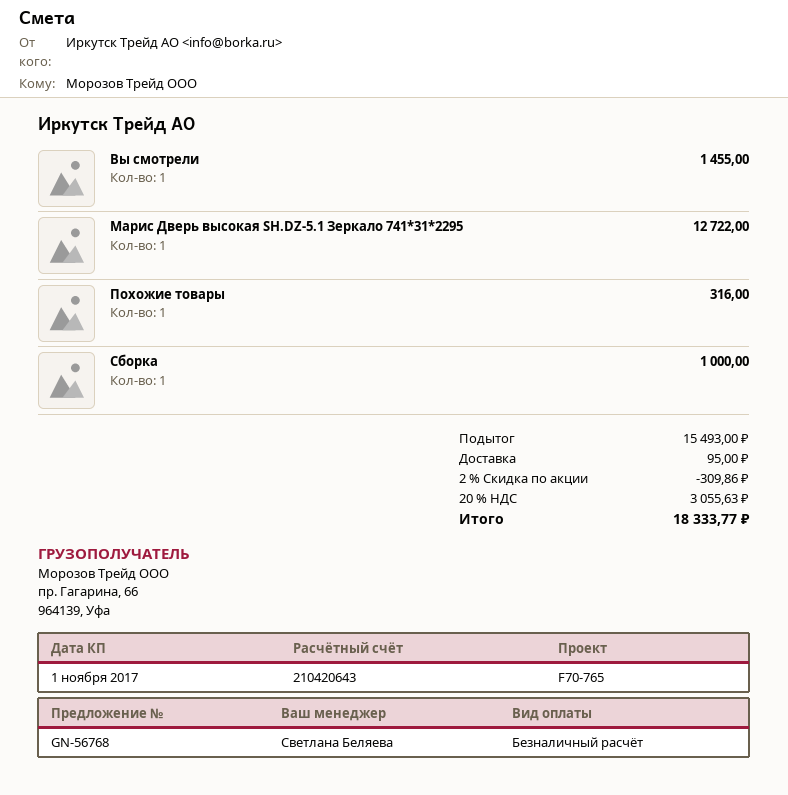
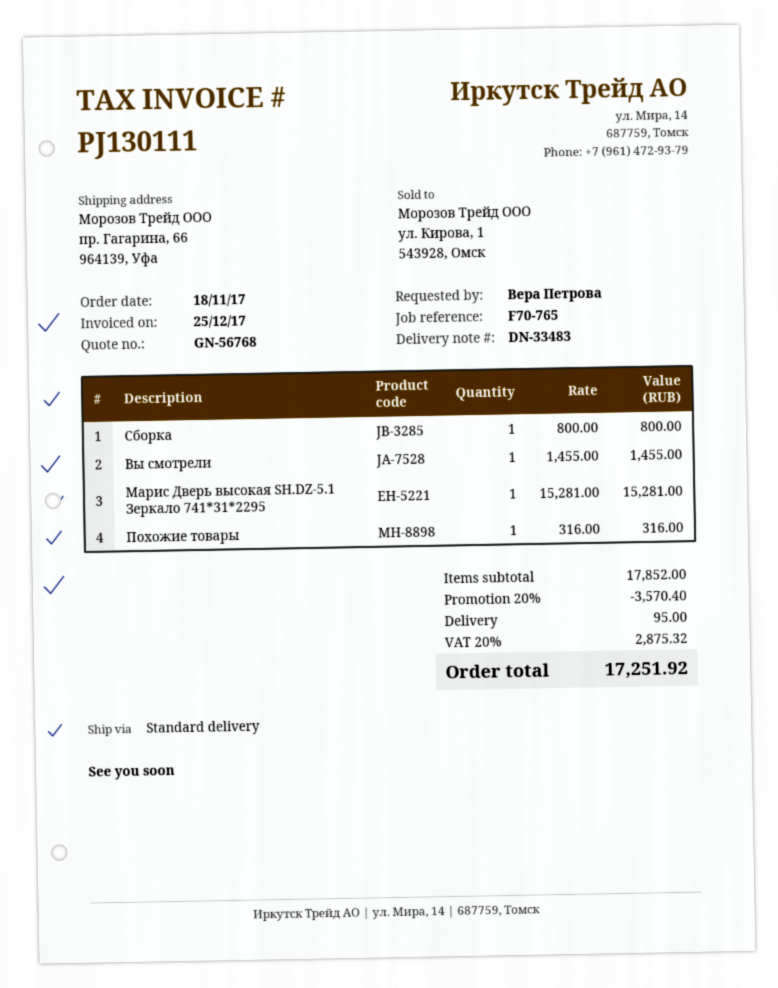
Марис Дверь высокая SH.DZ-5.1 Зеркало 741*31*2295: 1 for 12722.00 -> 1 for 15281.00
Сборка: 1 for 1000.00 -> 1 for 800.00
subtotal: 15493.00 -> 17852.00
discount: 2% = 309.86 -> 20% = 3570.40
tax: 20% = 3055.63 -> 20% = 2875.32
total: 18333.77 -> 17251.92

